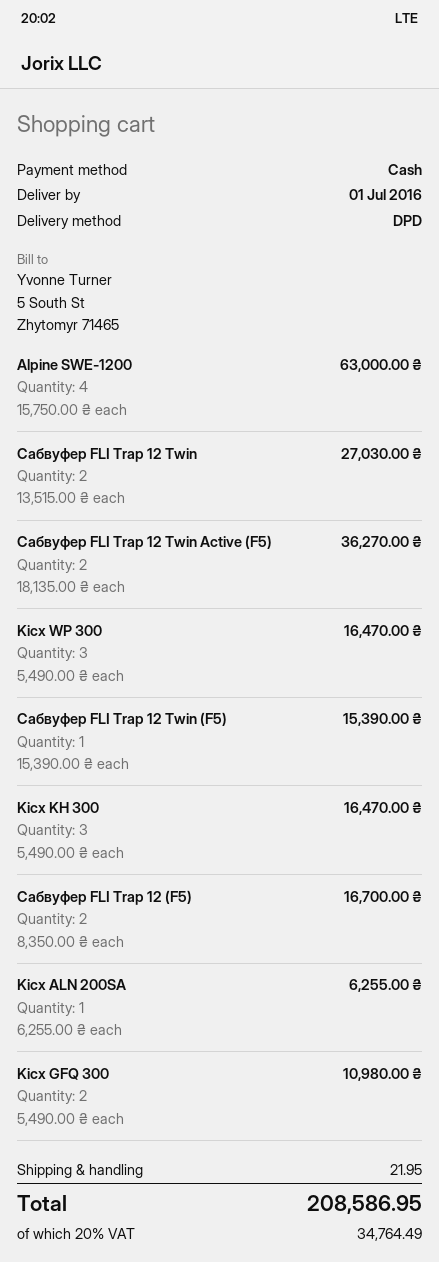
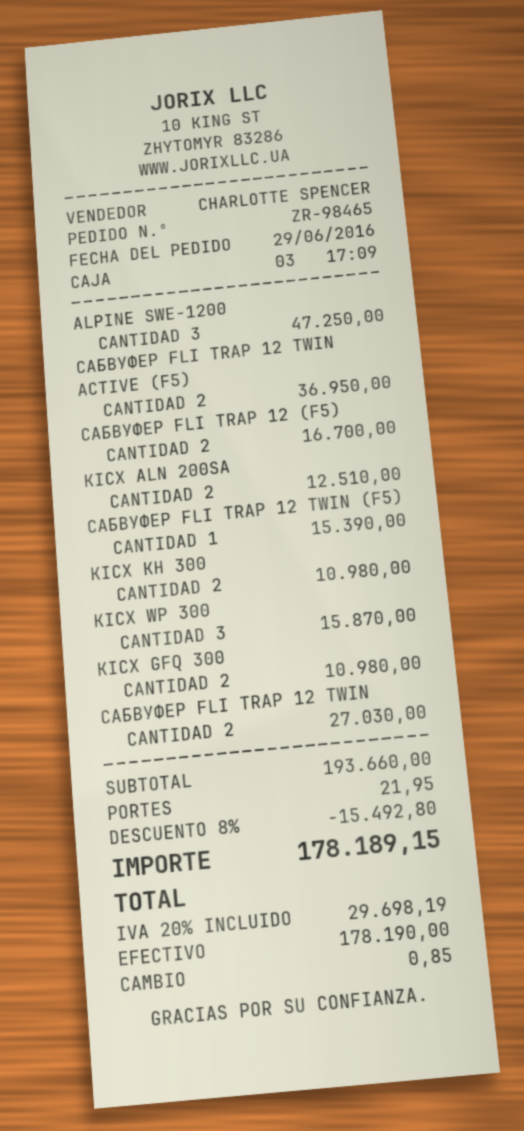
Alpine SWE-1200: 4 for 63000.00 -> 3 for 47250.00
Сабвуфер FLI Trap 12 Twin Active (F5): 2 for 36270.00 -> 2 for 36950.00
Kicx WP 300: 3 for 16470.00 -> 3 for 15870.00
Kicx KH 300: 3 for 16470.00 -> 2 for 10980.00
Kicx ALN 200SA: 1 for 6255.00 -> 2 for 12510.00
discount: none -> 8% = 15492.80
tax: 20% = 34764.49 -> 20% = 29698.19
total: 208586.95 -> 178189.15

